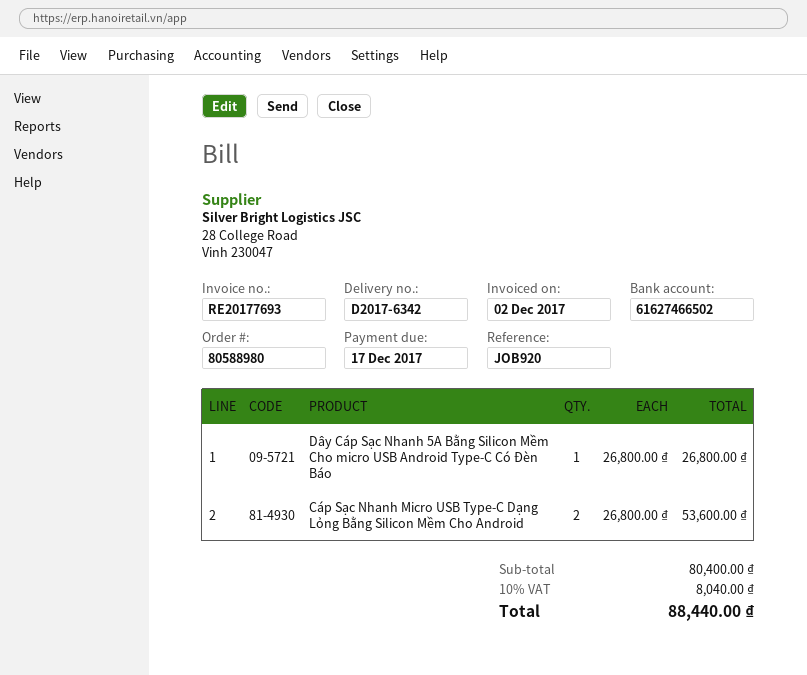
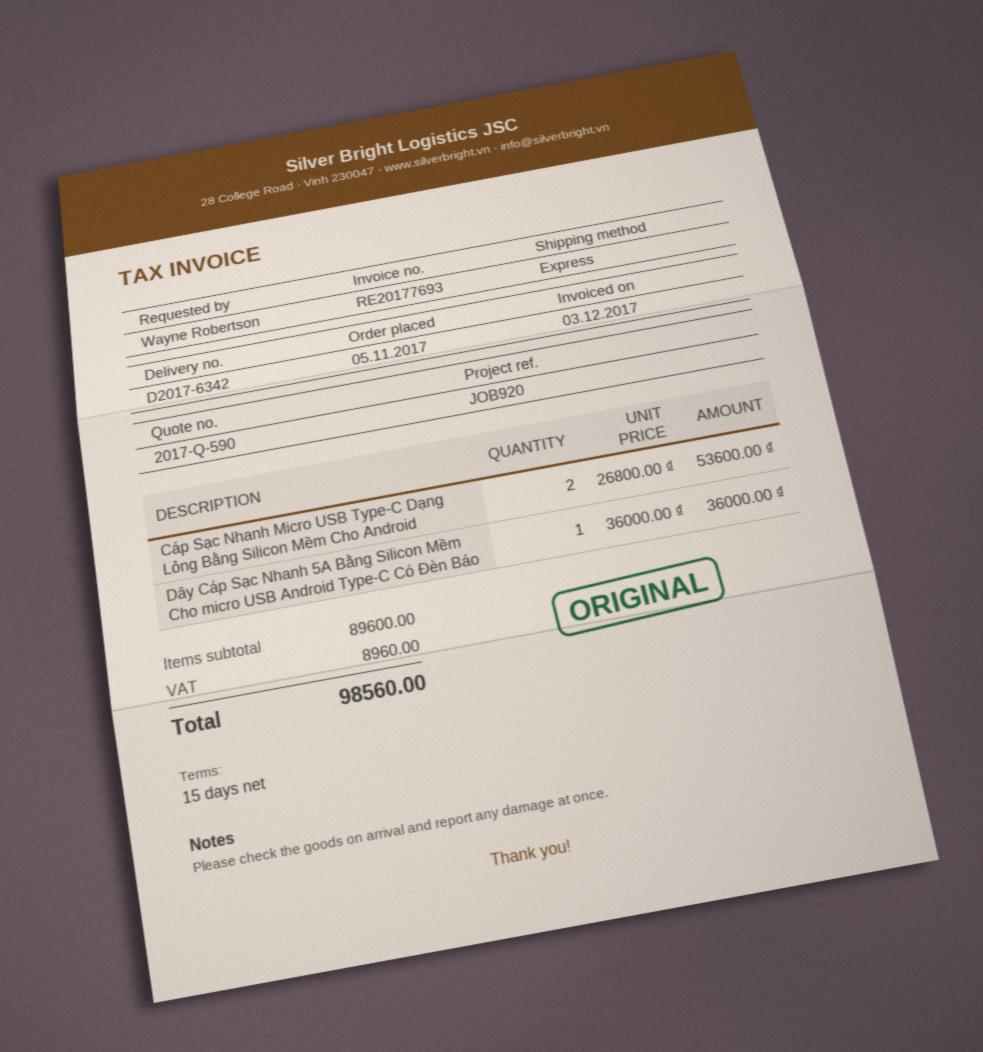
invoice date: 2017-12-02 -> 2017-12-03
Dây Cáp Sạc Nhanh 5A Bằng Silicon Mềm Cho micro USB Android Type-C Có Đèn Báo: 1 x 26800.00 = 26800.00 -> 1 x 36000.00 = 36000.00
subtotal: 80400.00 -> 89600.00
tax: 8040.00 -> 8960.00
total: 88440.00 -> 98560.00

